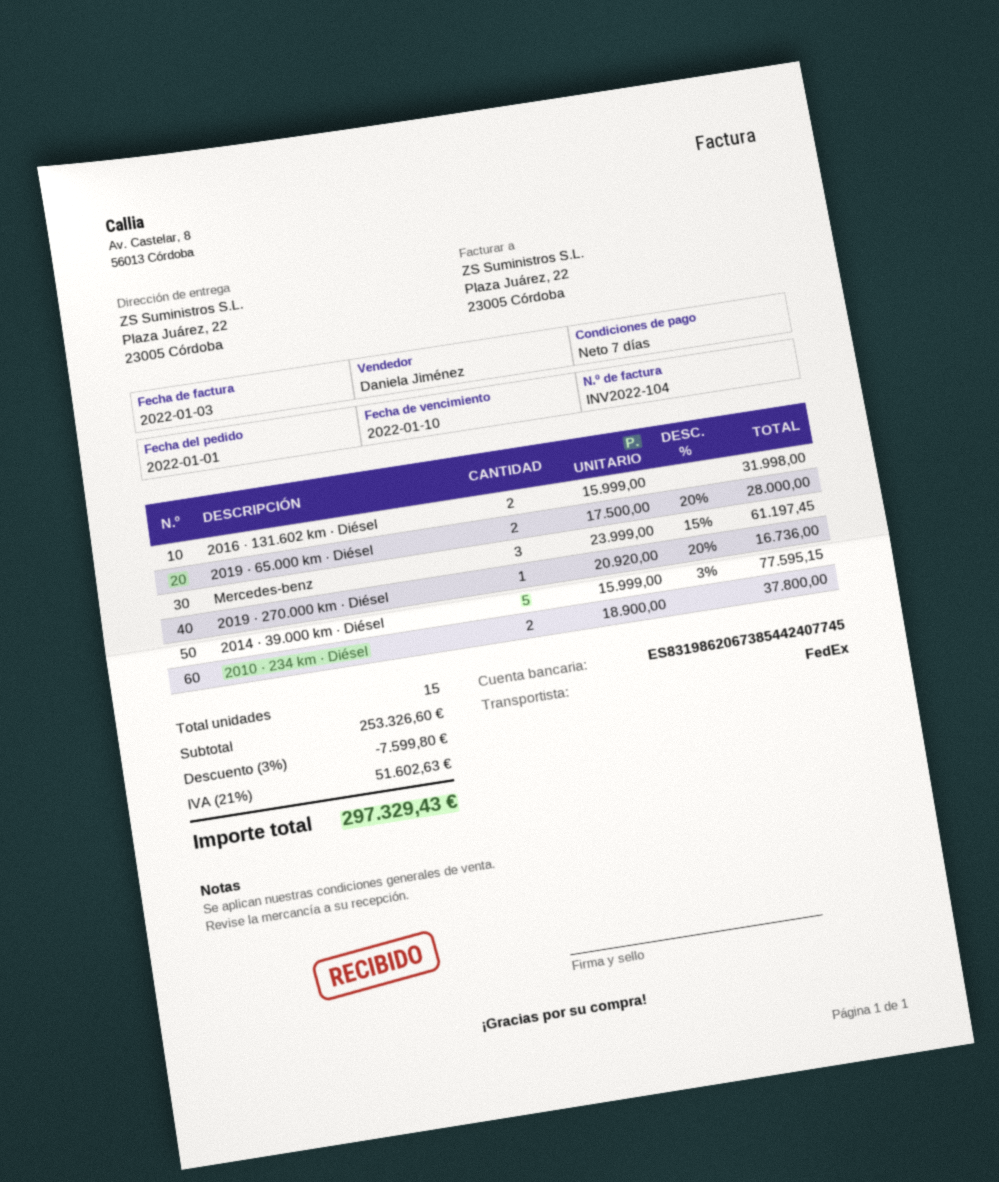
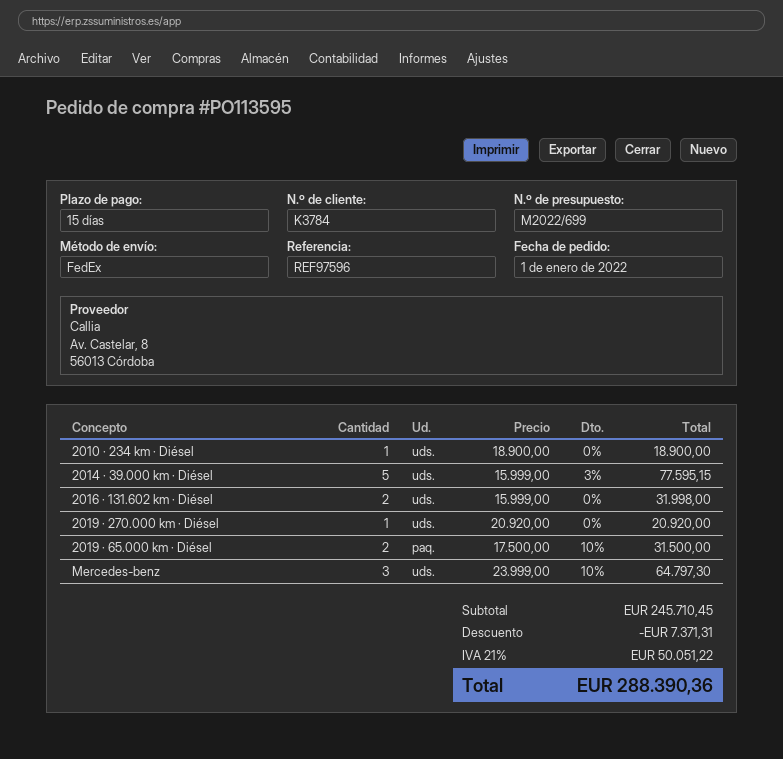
payment terms: 7 days -> 15 days
2019 · 65.000 km · Diésel: 2 x 17500.00 - 20% = 28000.00 -> 2 x 17500.00 - 10% = 31500.00
Mercedes-benz: 3 x 23999.00 - 15% = 61197.45 -> 3 x 23999.00 - 10% = 64797.30
2019 · 270.000 km · Diésel: 1 x 20920.00 - 20% = 16736.00 -> 1 x 20920.00 = 20920.00
2010 · 234 km · Diésel: 2 x 18900.00 = 37800.00 -> 1 x 18900.00 = 18900.00
subtotal: 253326.60 -> 245710.45
discount: 7599.80 -> 7371.31
tax: 21% = 51602.63 -> 21% = 50051.22
total: 297329.43 -> 288390.36

